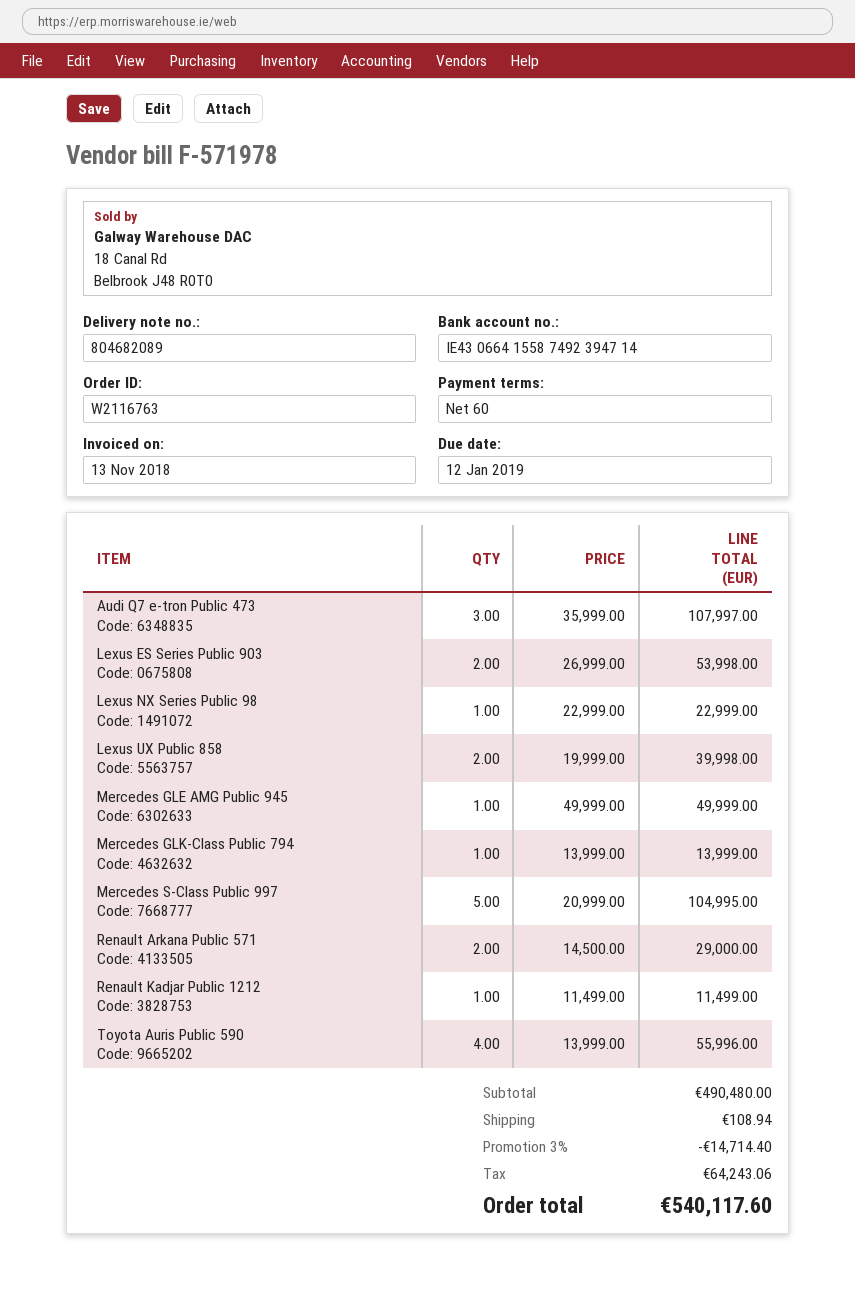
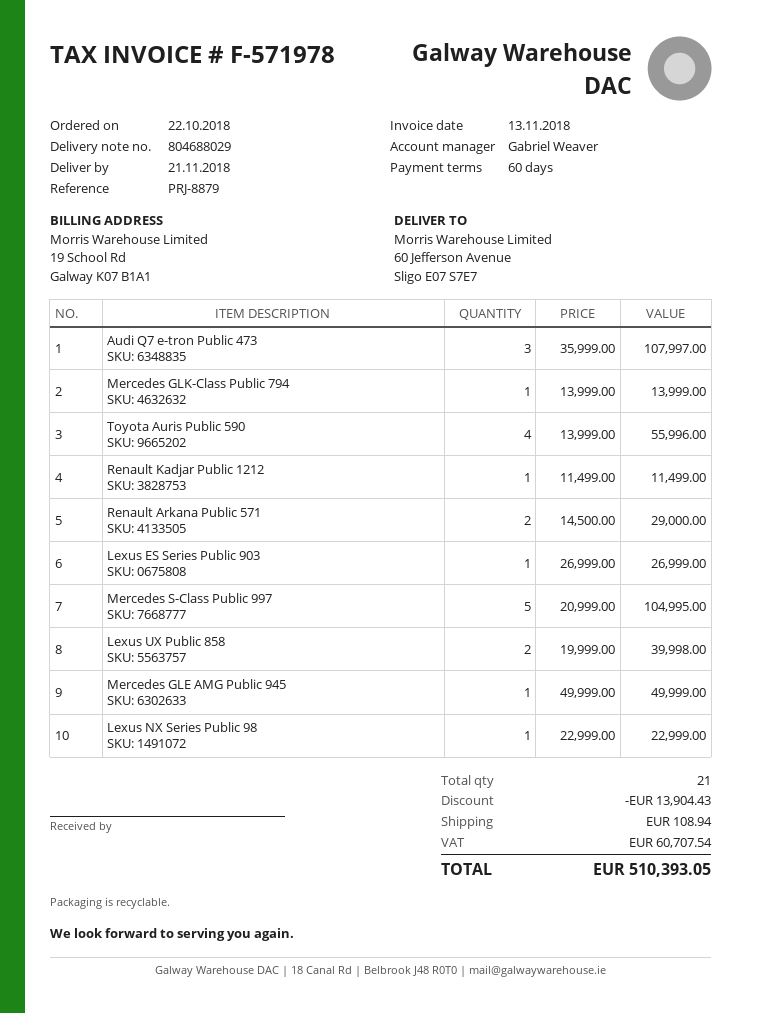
delivery note number: 804682089 -> 804688029
Lexus ES Series Public 903: 2 x 26999.00 = 53998.00 -> 1 x 26999.00 = 26999.00
discount: 14714.40 -> 13904.43
tax: 64243.06 -> 60707.54
total: 540117.60 -> 510393.05

